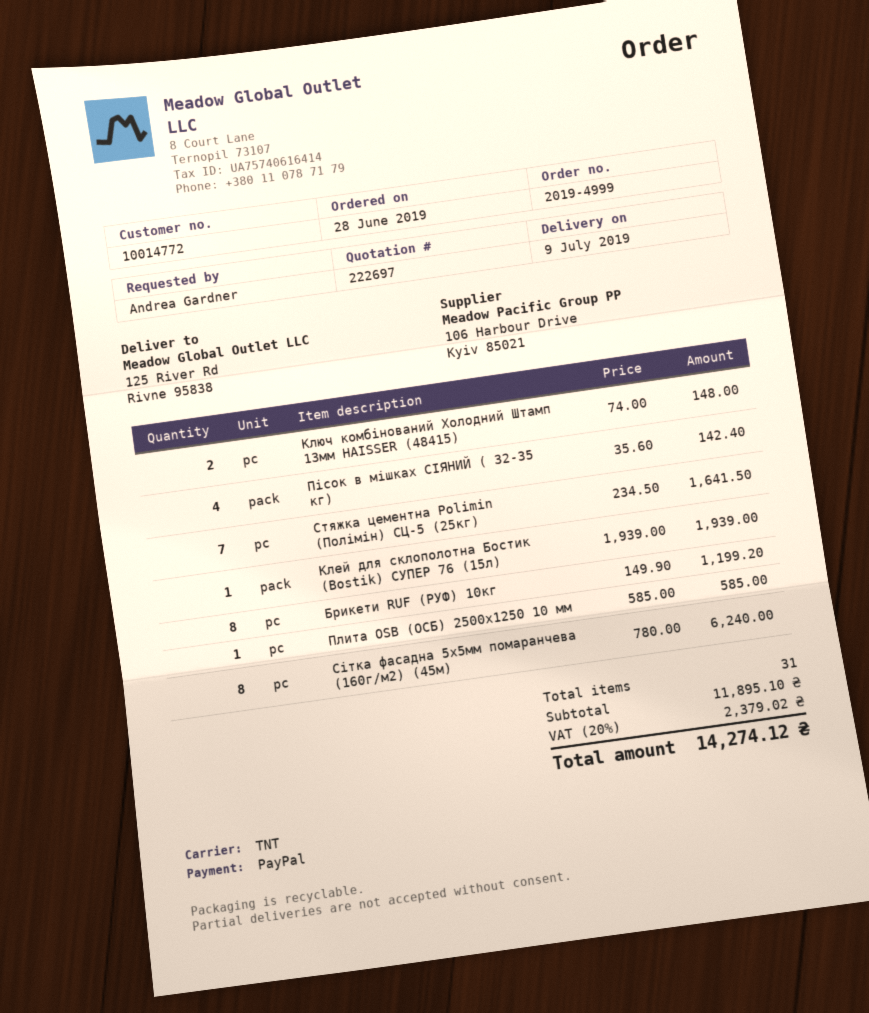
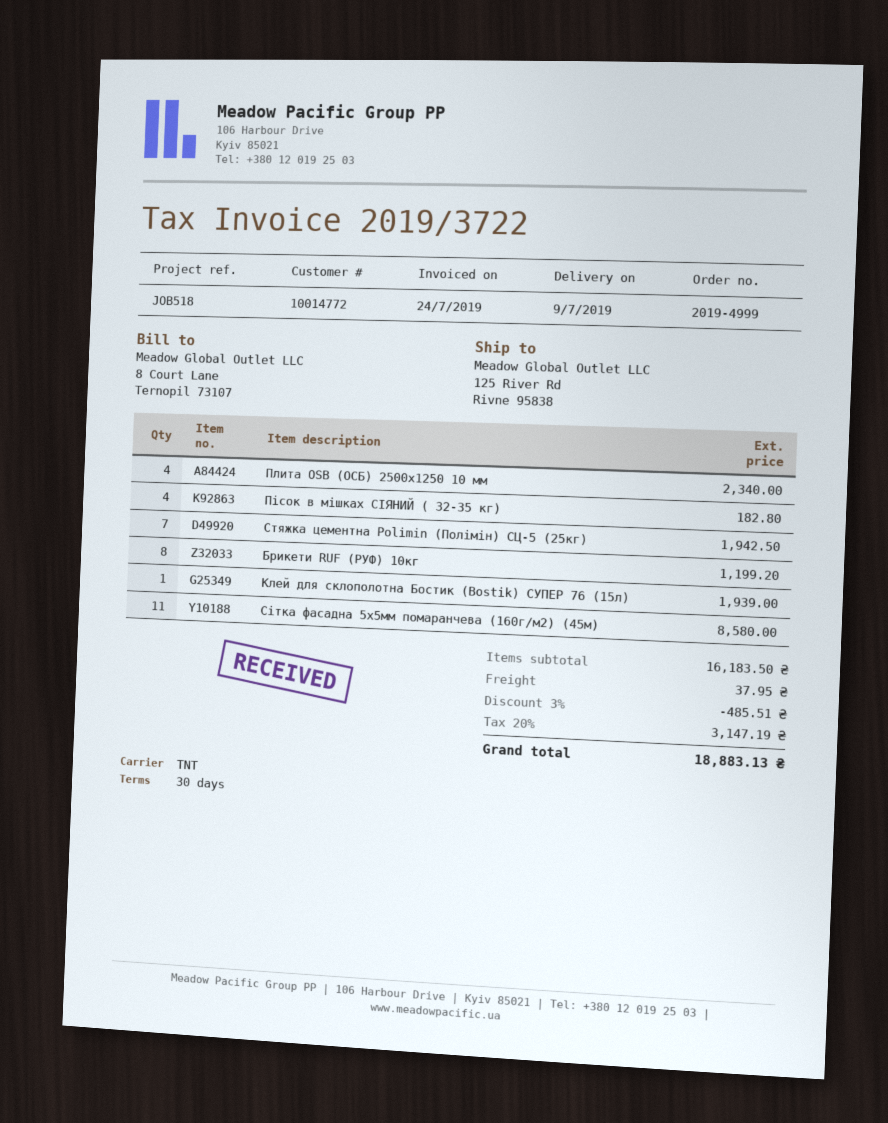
Ключ комбiнований Холодний Штамп 13мм HAISSER (48415): 2 for 148.00 -> none
Пісок в мішках СІЯНИЙ ( 32-35 кг): 4 for 142.40 -> 4 for 182.80
Стяжка цементна Polimin (Полімін) СЦ-5 (25кг): 7 for 1641.50 -> 7 for 1942.50
Плита OSB (ОСБ) 2500х1250 10 мм: 1 for 585.00 -> 4 for 2340.00
Сітка фасадна 5х5мм помаранчева (160г/м2) (45м): 8 for 6240.00 -> 11 for 8580.00
subtotal: 11895.10 -> 16183.50
discount: none -> 3% = 485.51
shipping: none -> 37.95
tax: 20% = 2379.02 -> 20% = 3147.19
total: 14274.12 -> 18883.13

